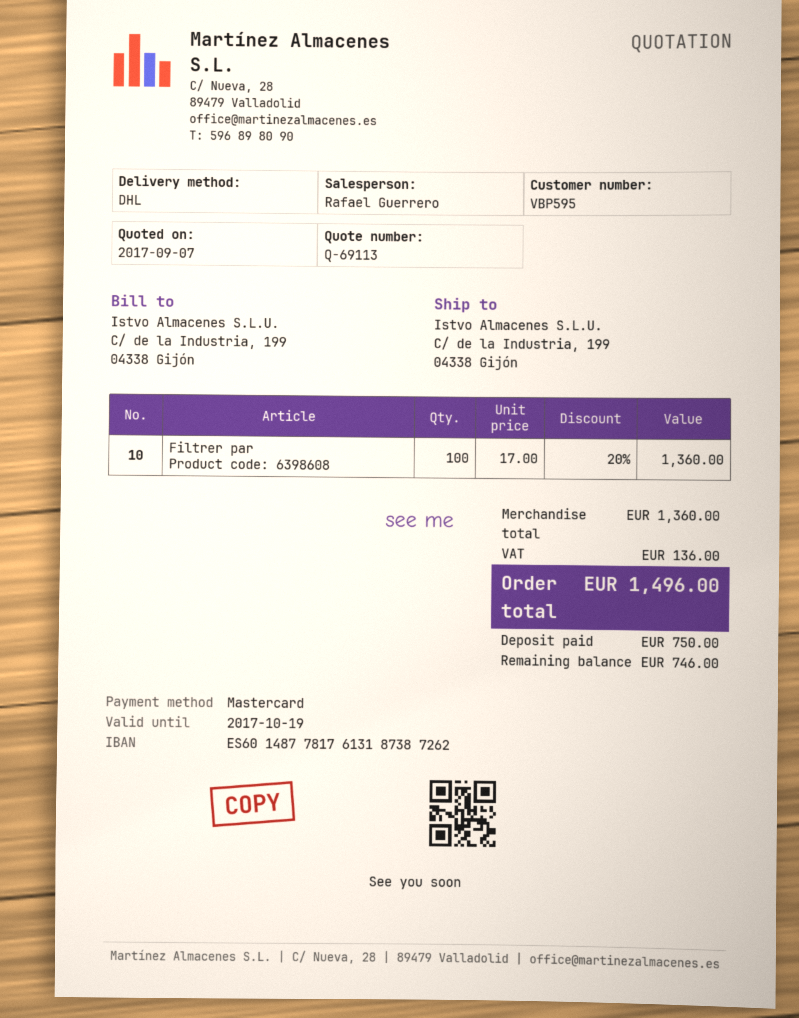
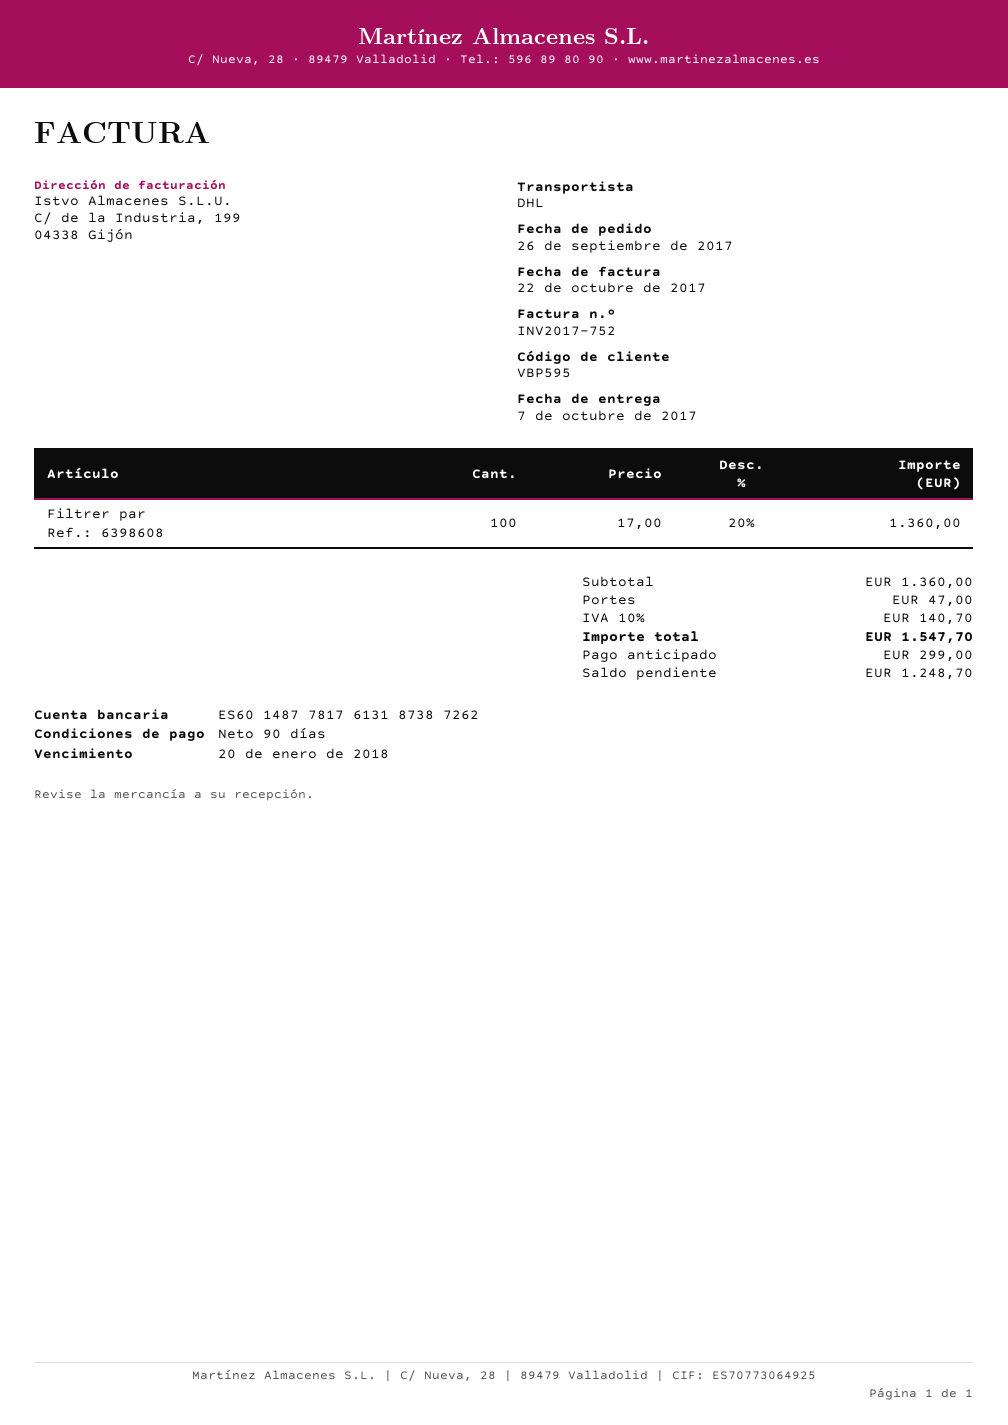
shipping: none -> 47.00
tax: 136.00 -> 140.70
total: 1496.00 -> 1547.70
deposit: 750.00 -> 299.00
balance: 746.00 -> 1248.70

